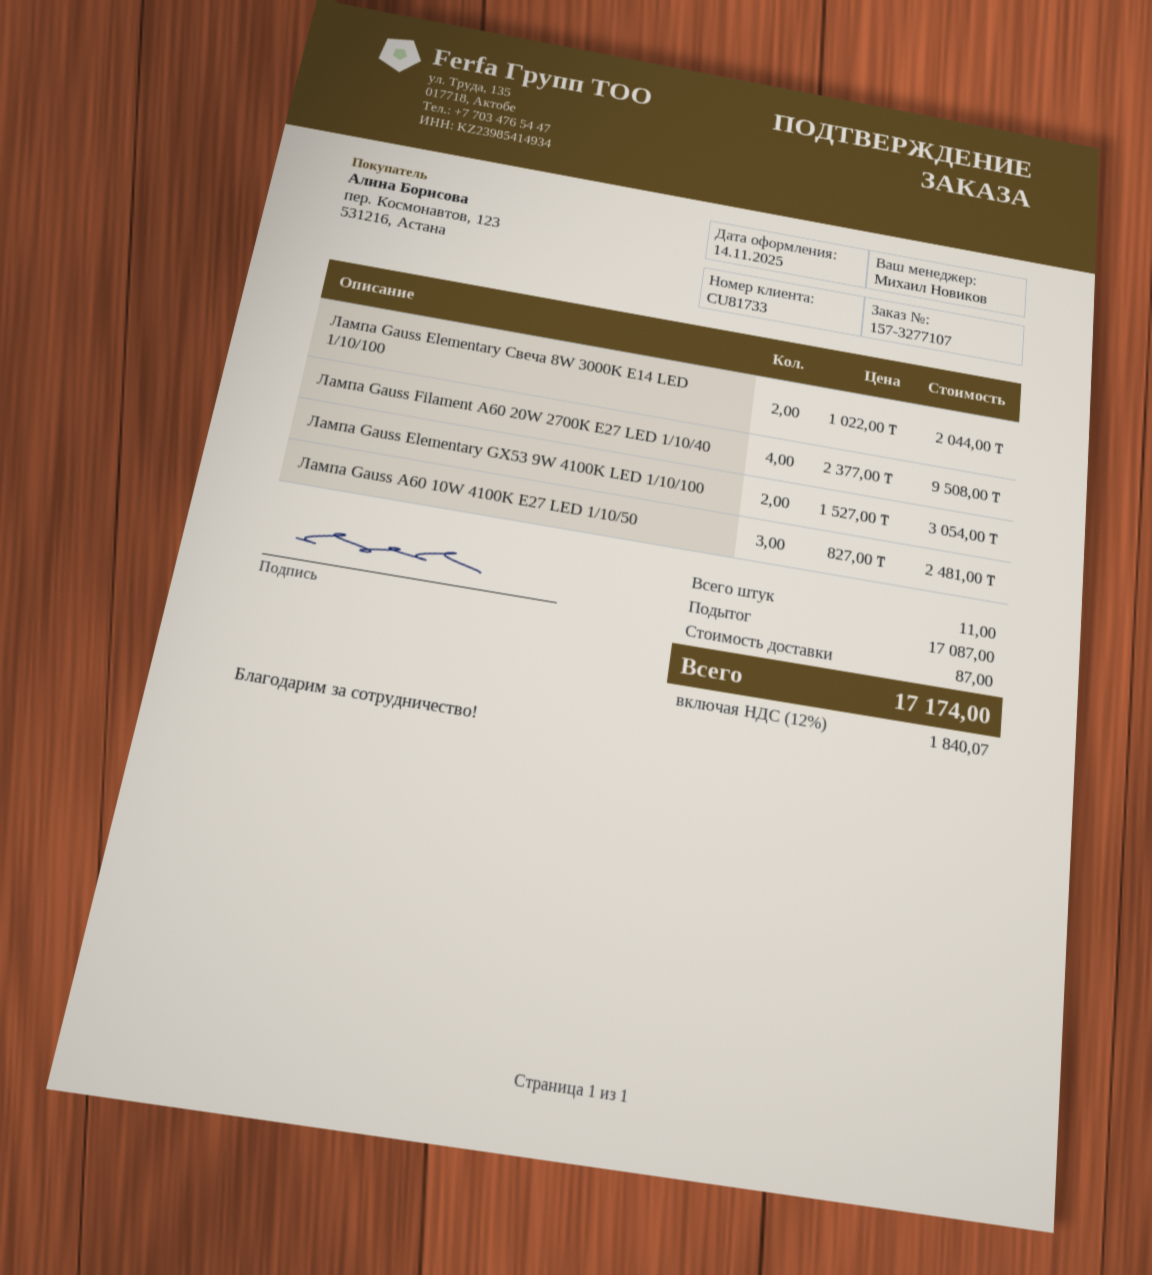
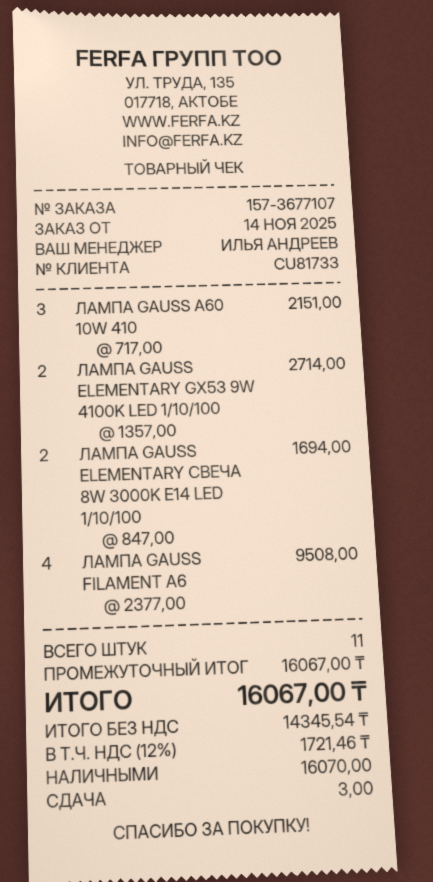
order number: 157-3277107 -> 157-3677107
sales rep: Михаил Новиков -> ИЛЬЯ АНДРЕЕВ
Лампа Gauss Elementary Свеча 8W 3000K Е14 LED 1/10/100: 2 x 1022.00 = 2044.00 -> 2 x 847.00 = 1694.00
Лампа Gauss Elementary GX53 9W 4100K LED 1/10/100: 2 x 1527.00 = 3054.00 -> 2 x 1357.00 = 2714.00
Лампа Gauss A60 10W 4100K E27 LED 1/10/50: 3 x 827.00 = 2481.00 -> 3 x 717.00 = 2151.00
subtotal: 17087.00 -> 16067.00
shipping: 87.00 -> none
tax: 12% = 1840.07 -> 12% = 1721.46
total: 17174.00 -> 16067.00

